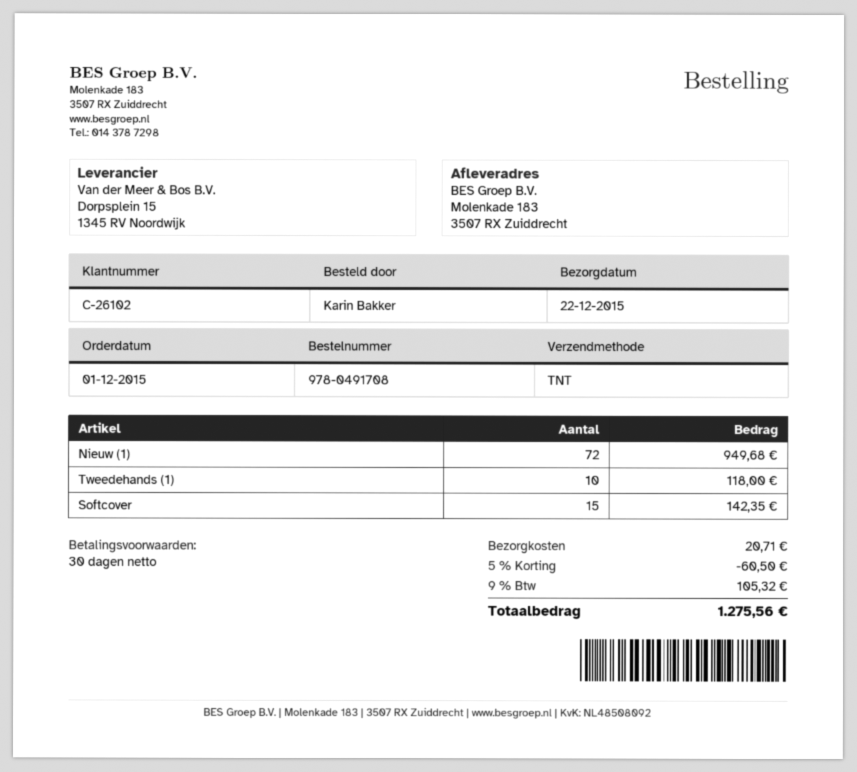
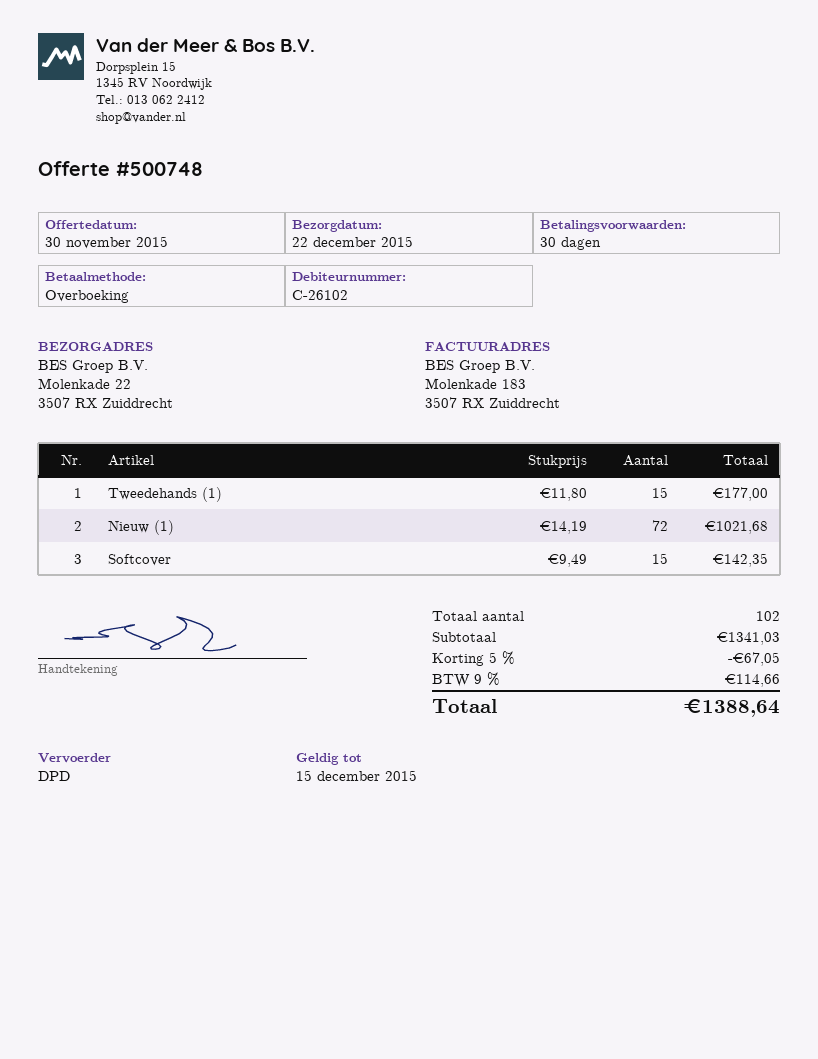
shipping method: TNT -> DPD
ship to: Molenkade 183, 3507 RX Zuiddrecht -> Molenkade 22, 3507 RX Zuiddrecht
Nieuw (1): 72 for 949.68 -> 72 for 1021.68
Tweedehands (1): 10 for 118.00 -> 15 for 177.00
discount: 5% = 60.50 -> 5% = 67.05
shipping: 20.71 -> none
tax: 9% = 105.32 -> 9% = 114.66
total: 1275.56 -> 1388.64

